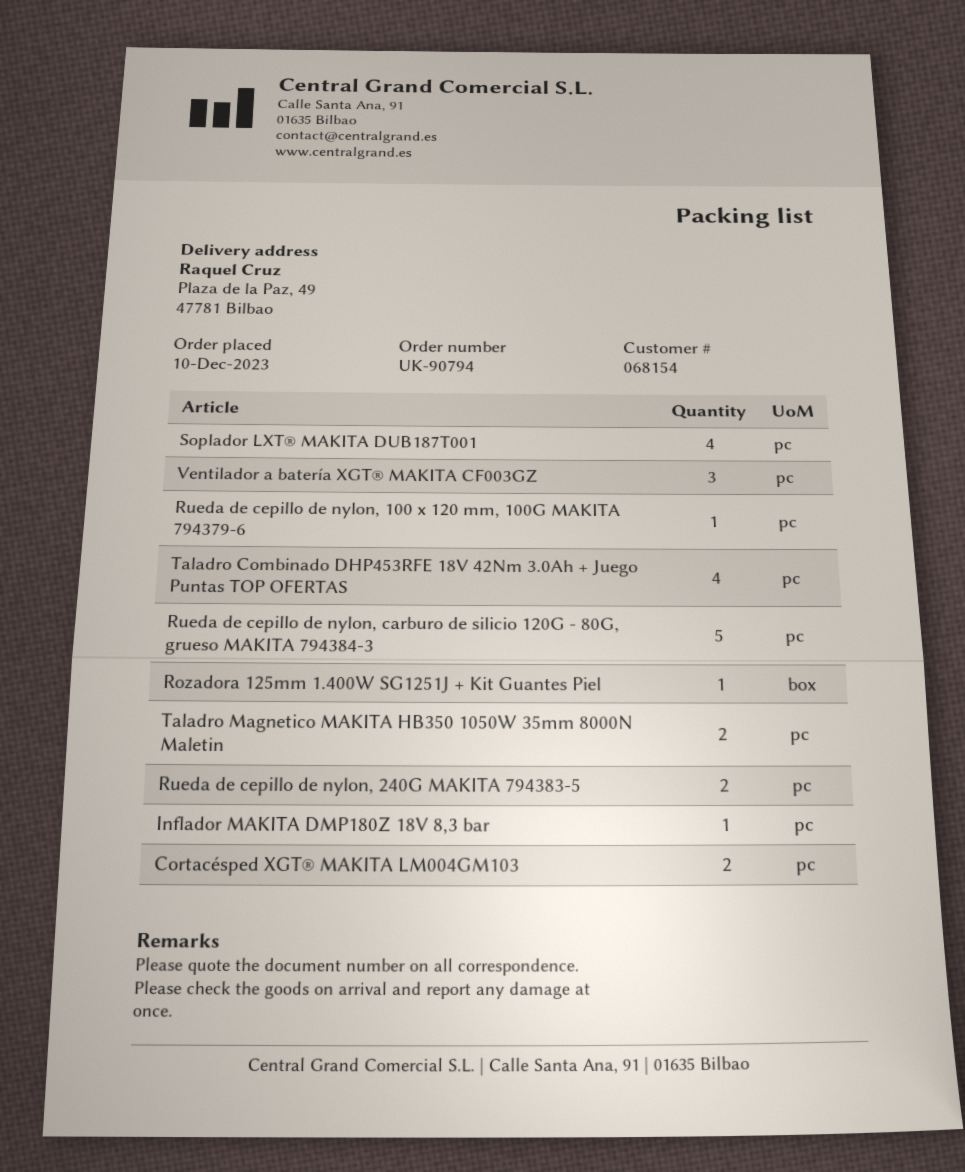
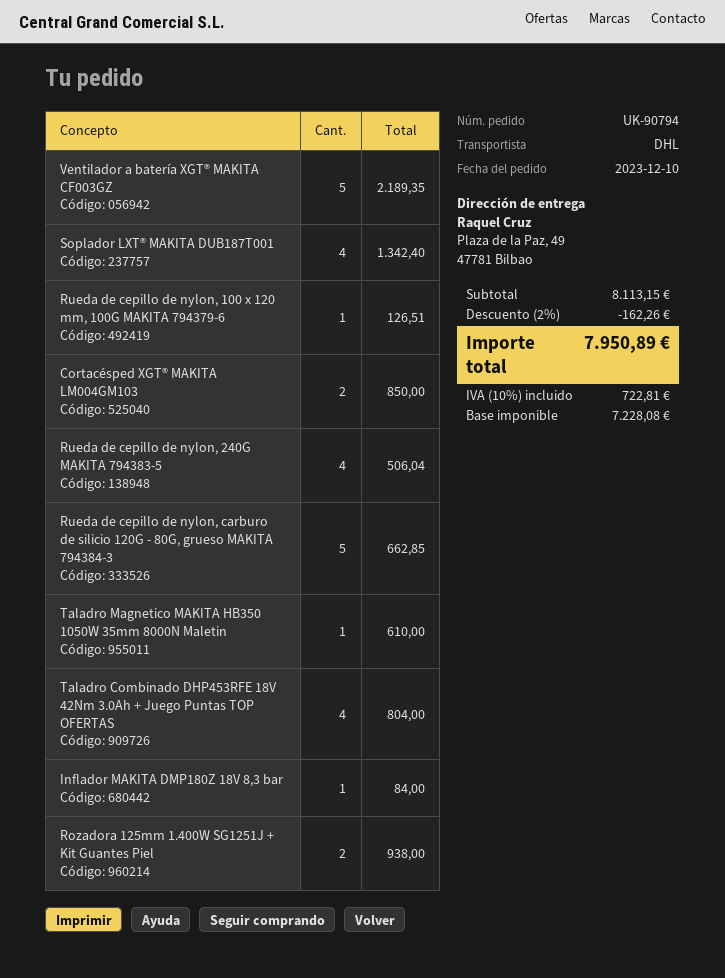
Ventilador a batería XGT® MAKITA CF003GZ: 3 -> 5
Rozadora 125mm 1.400W SG1251J + Kit Guantes Piel: 1 -> 2
Taladro Magnetico MAKITA HB350 1050W 35mm 8000N Maletin: 2 -> 1
Rueda de cepillo de nylon, 240G MAKITA 794383-5: 2 -> 4

